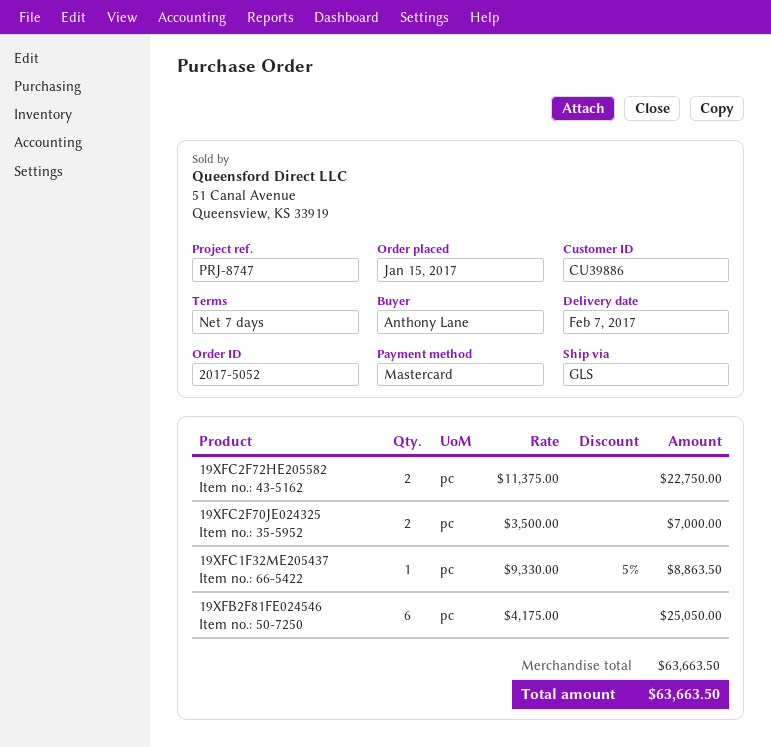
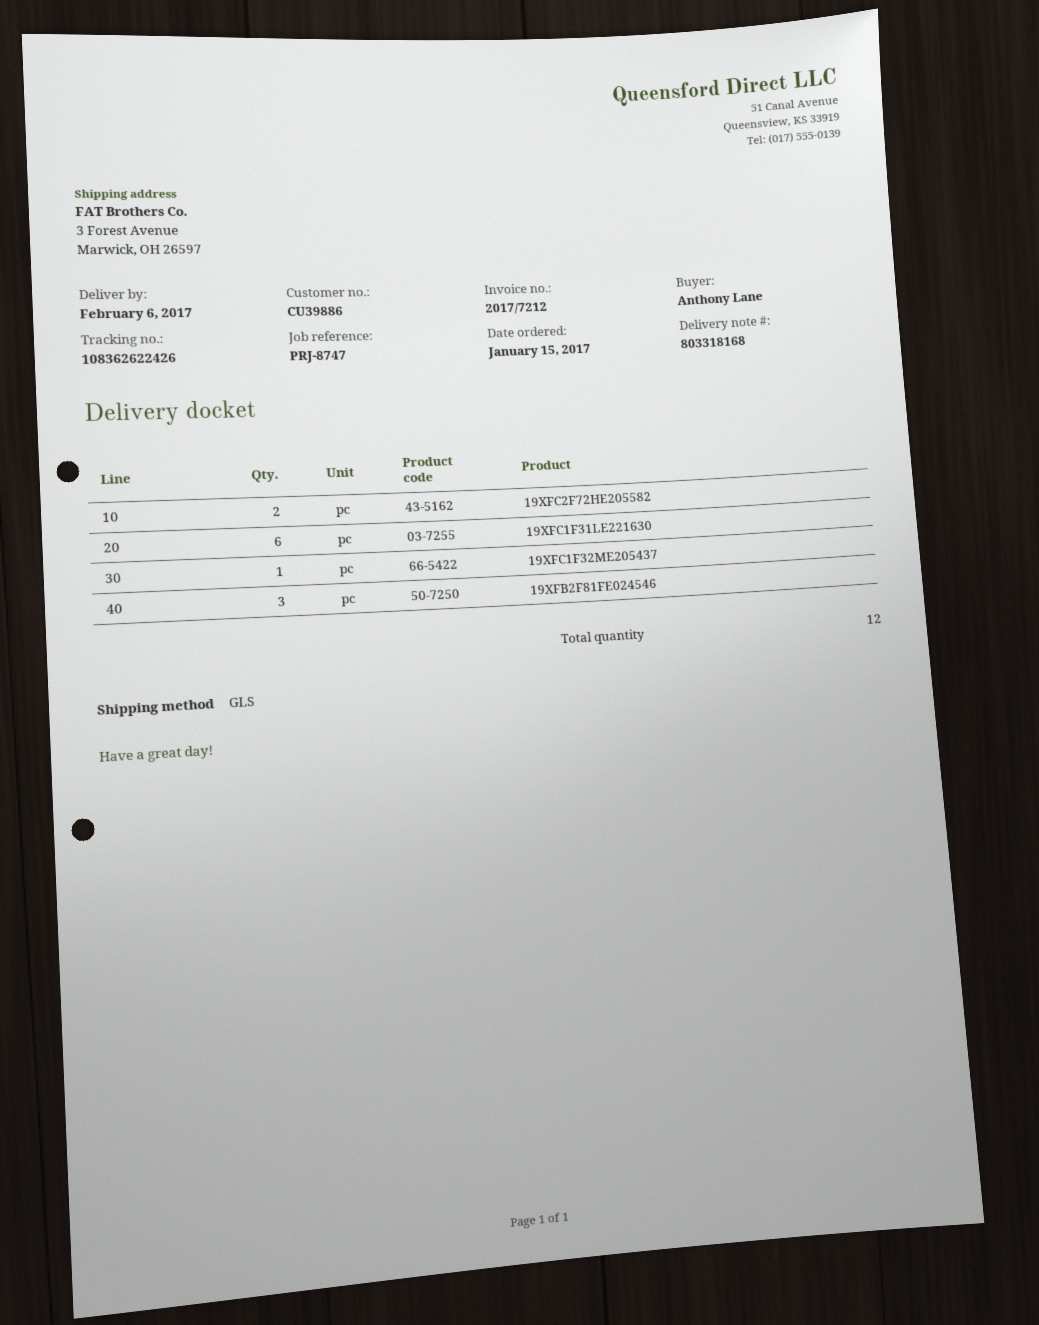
delivery date: 2017-02-07 -> 2017-02-06
19XFC2F70JE024325: 2 -> none
19XFB2F81FE024546: 6 -> 3
19XFC1F31LE221630: none -> 6

